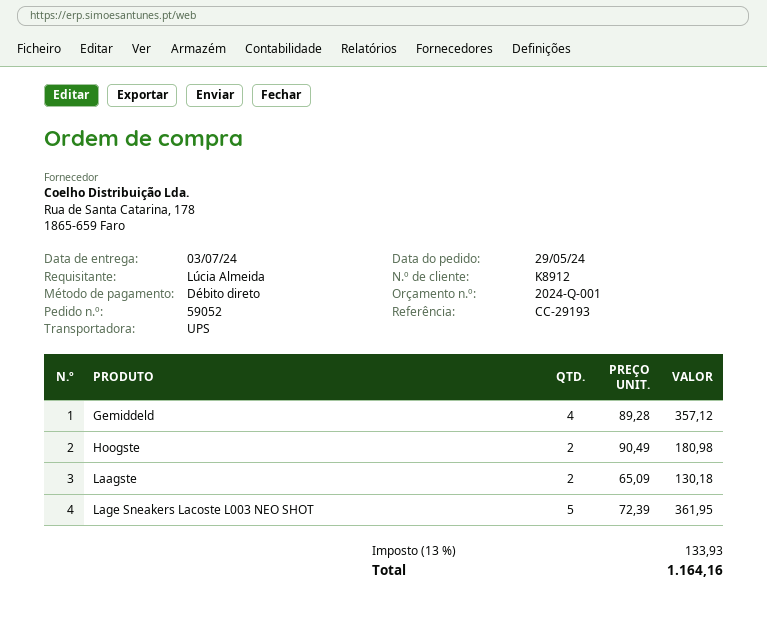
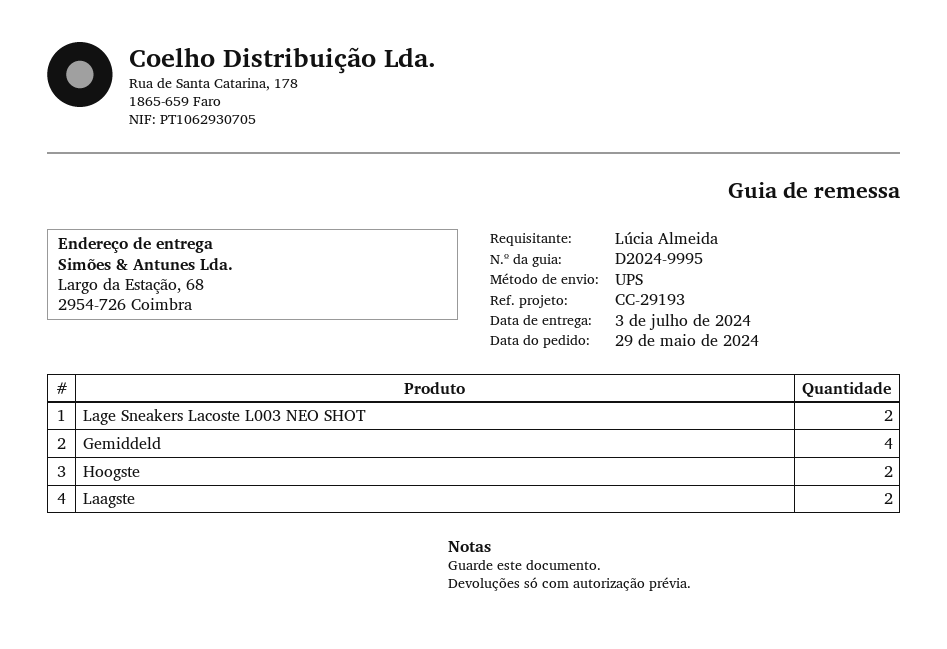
Lage Sneakers Lacoste L003 NEO SHOT: 5 -> 2

